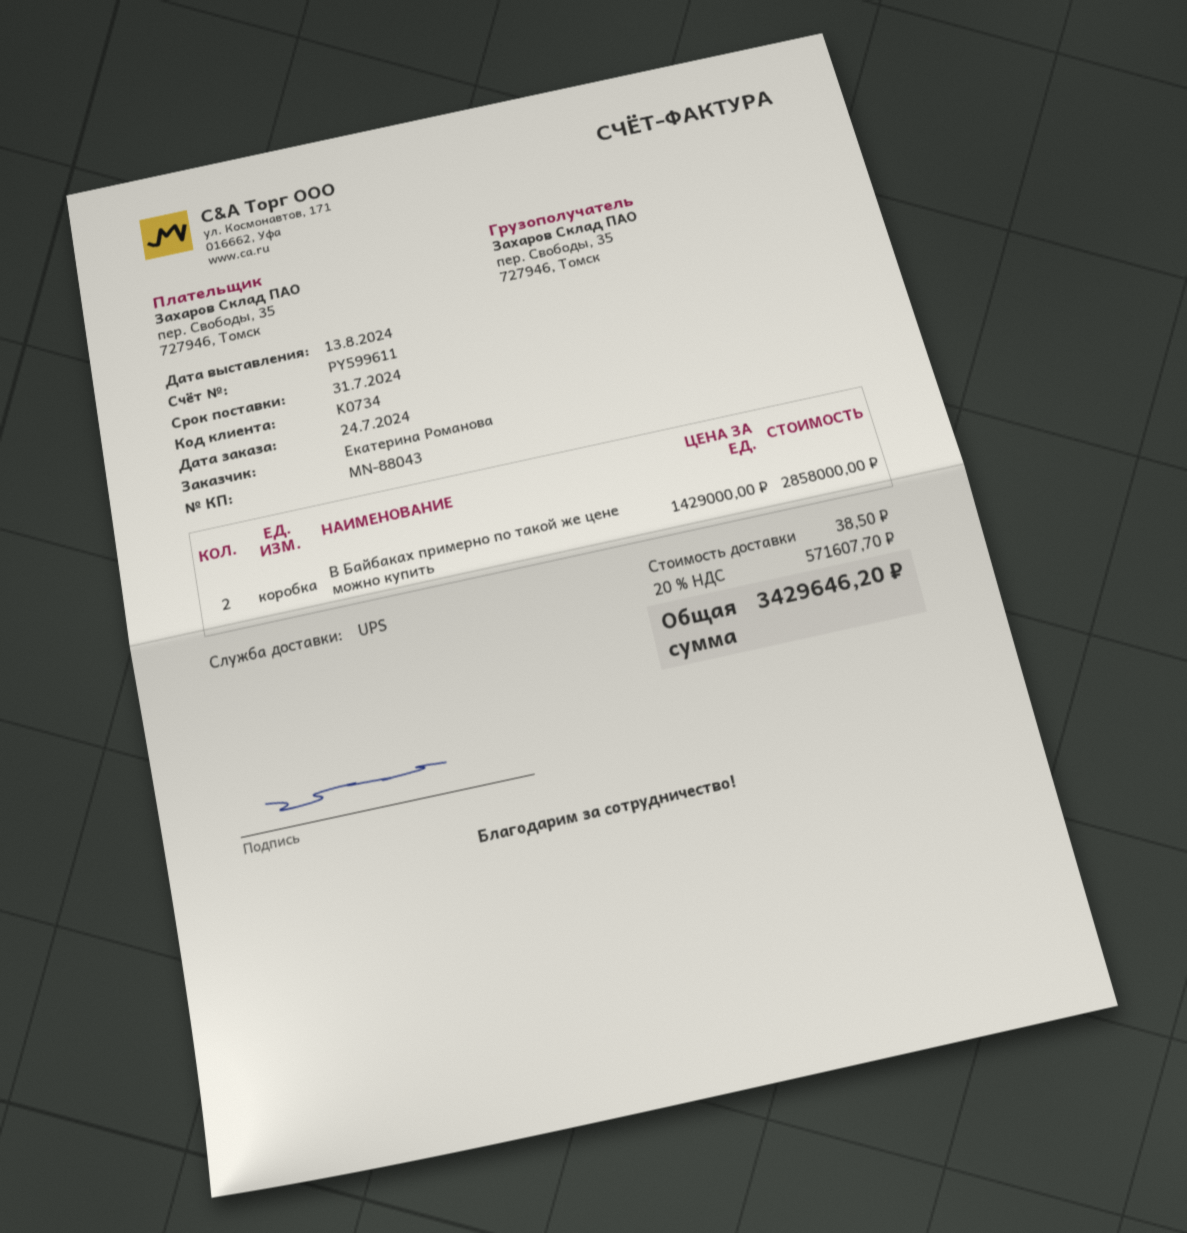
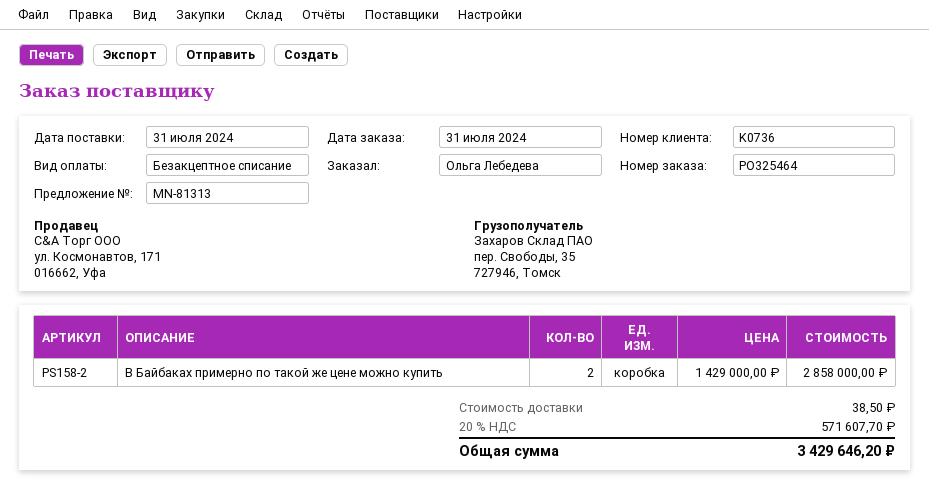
quote number: MN-88043 -> MN-81313
order date: 2024-07-24 -> 2024-07-31
customer number: K0734 -> K0736
ordered by: Екатерина Романова -> Ольга Лебедева

